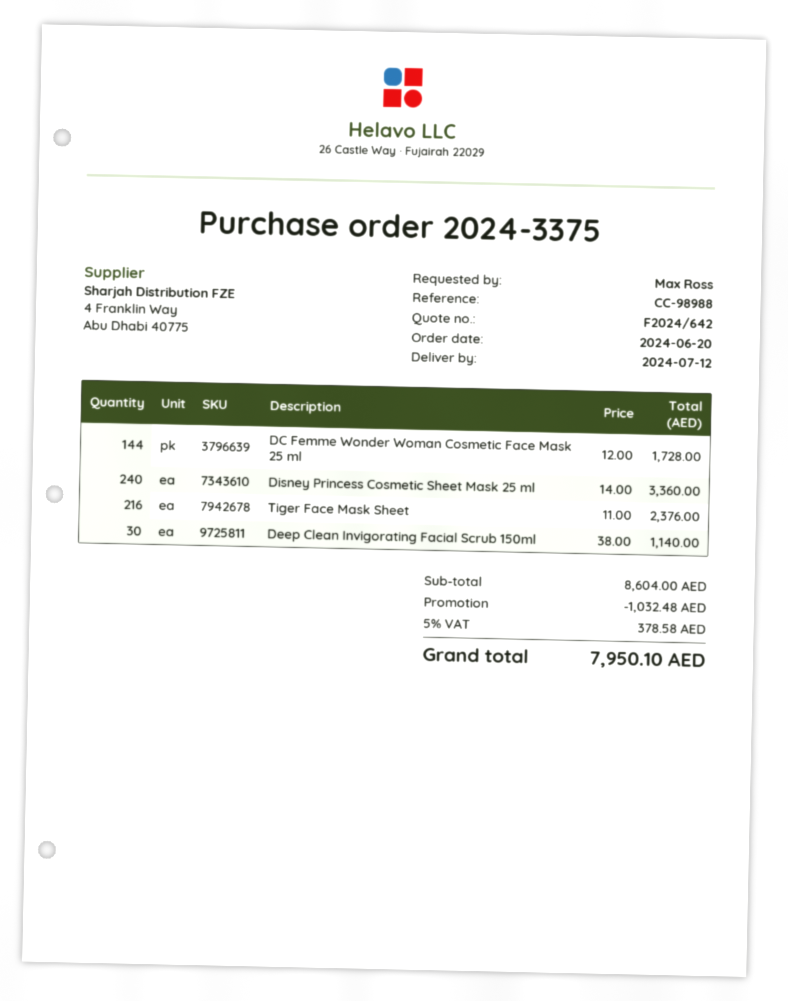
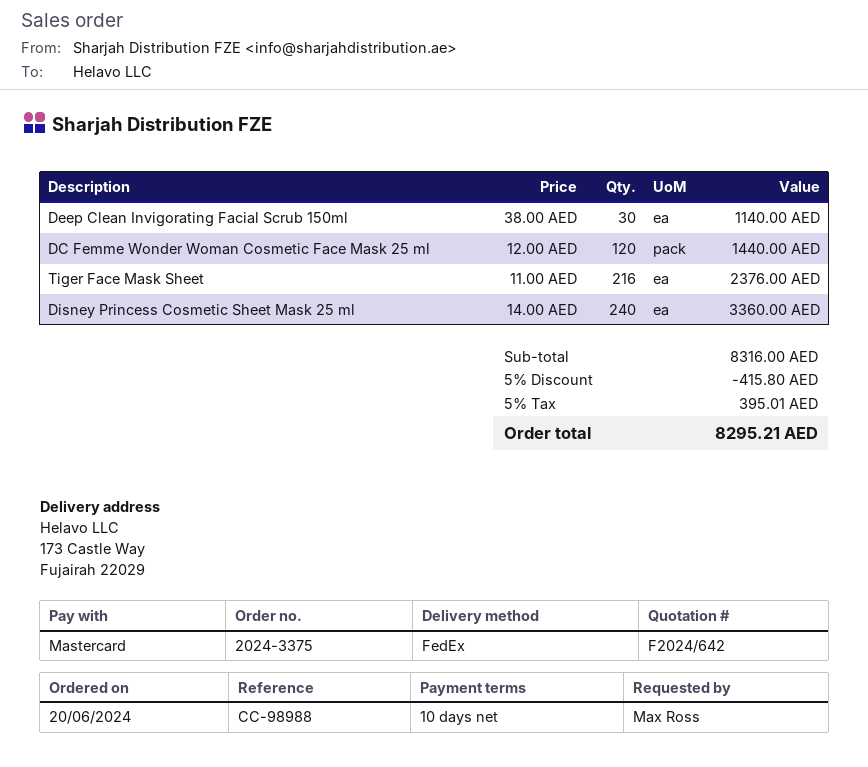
DC Femme Wonder Woman Cosmetic Face Mask 25 ml: 144 x 12.00 = 1728.00 -> 120 x 12.00 = 1440.00
subtotal: 8604.00 -> 8316.00
discount: 1032.48 -> 415.80
tax: 5% = 378.58 -> 5% = 395.01
total: 7950.10 -> 8295.21

